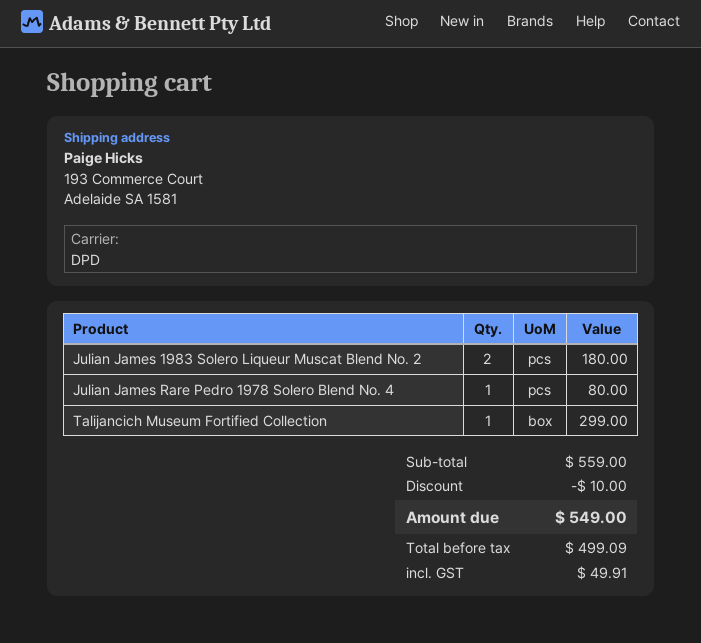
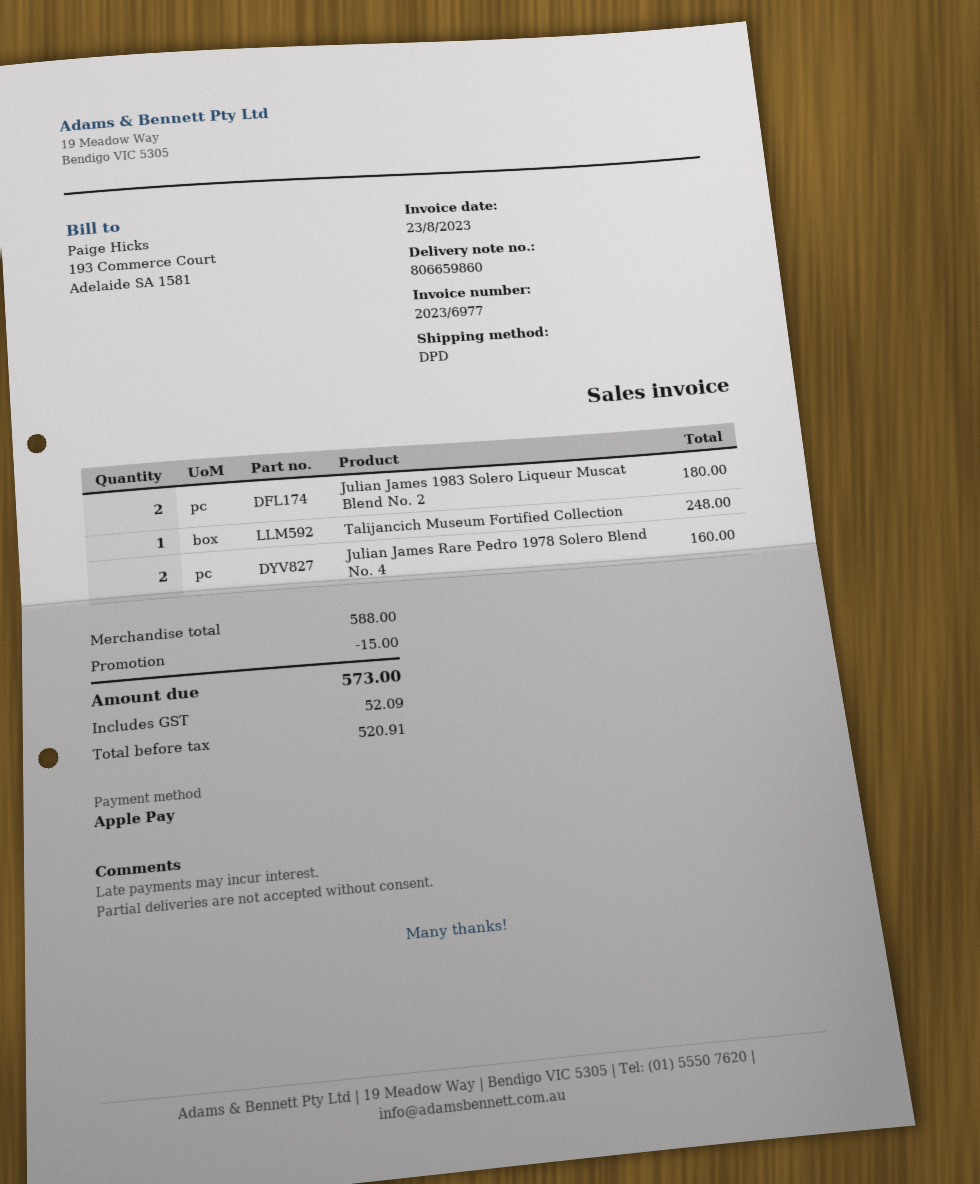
Julian James Rare Pedro 1978 Solero Blend No. 4: 1 for 80.00 -> 2 for 160.00
Talijancich Museum Fortified Collection: 1 for 299.00 -> 1 for 248.00
subtotal: 559.00 -> 588.00
discount: 10.00 -> 15.00
net: 499.09 -> 520.91
tax: 49.91 -> 52.09
total: 549.00 -> 573.00

